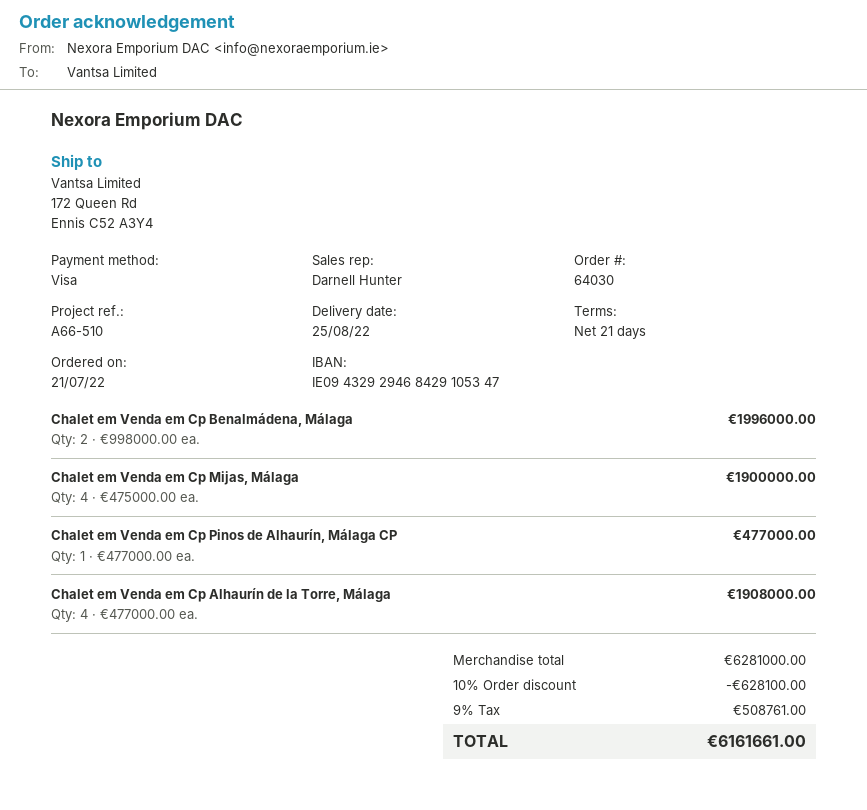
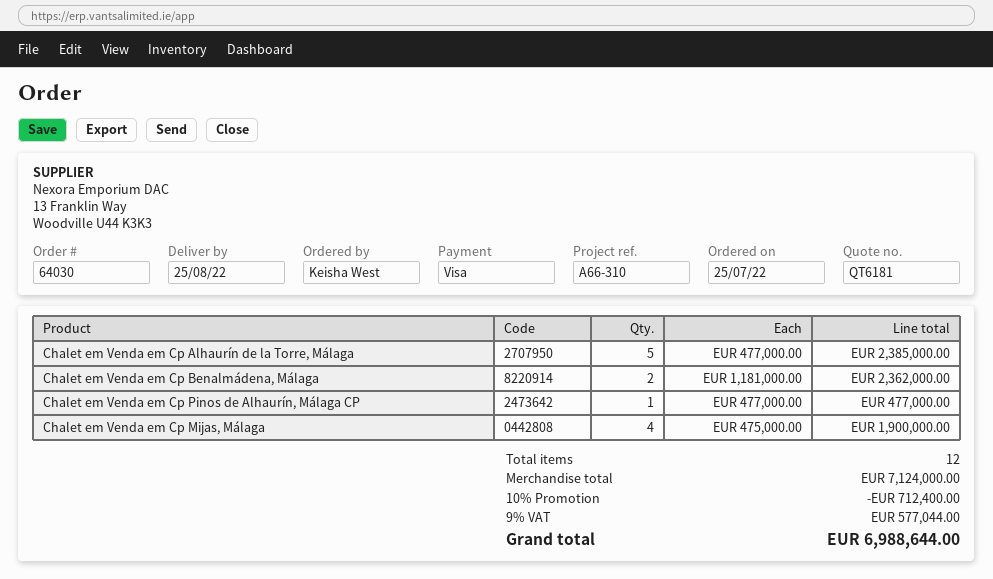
order date: 2022-07-21 -> 2022-07-25
reference: A66-510 -> A66-310
Chalet em Venda em Cp Benalmádena, Málaga: 2 x 998000.00 = 1996000.00 -> 2 x 1181000.00 = 2362000.00
Chalet em Venda em Cp Alhaurín de la Torre, Málaga: 4 x 477000.00 = 1908000.00 -> 5 x 477000.00 = 2385000.00
subtotal: 6281000.00 -> 7124000.00
discount: 10% = 628100.00 -> 10% = 712400.00
tax: 9% = 508761.00 -> 9% = 577044.00
total: 6161661.00 -> 6988644.00

